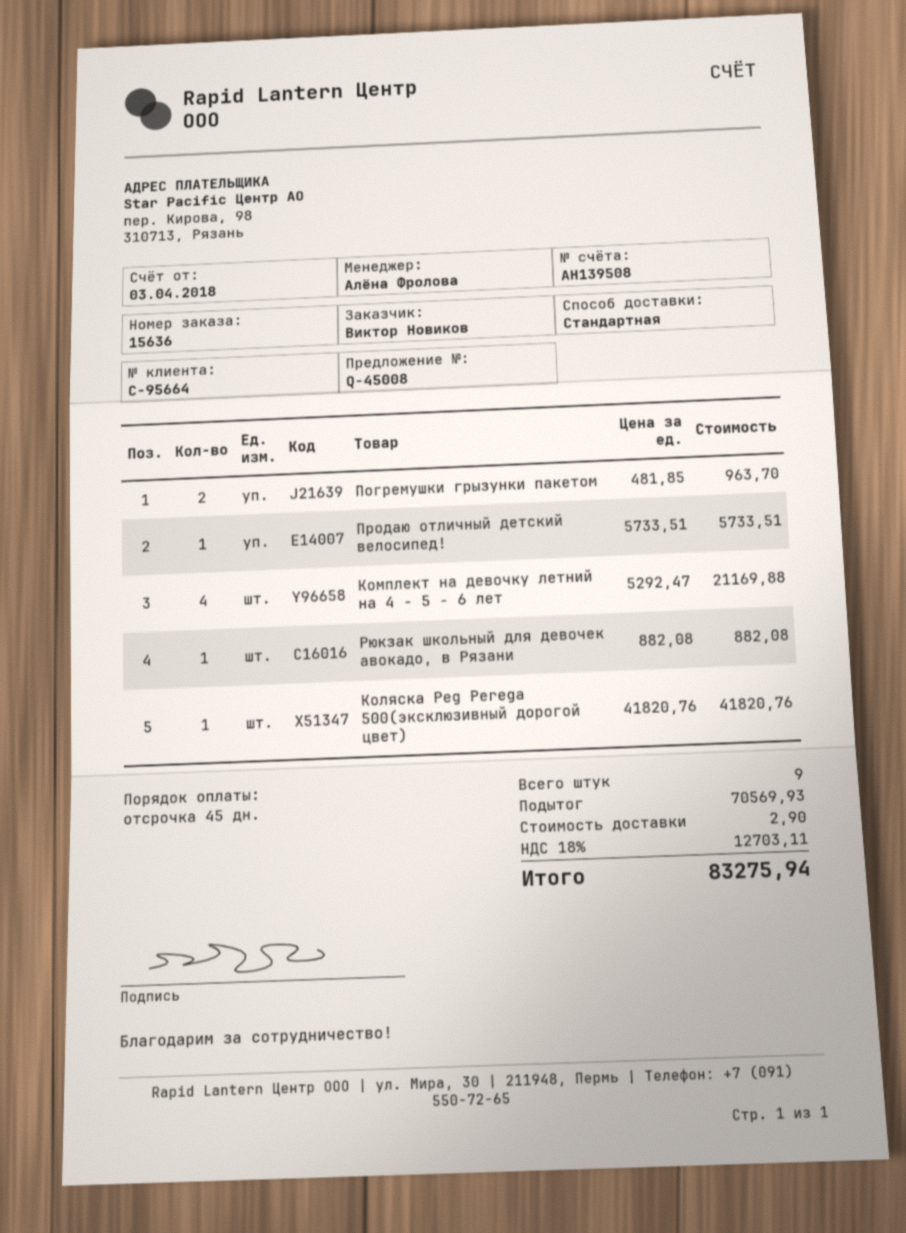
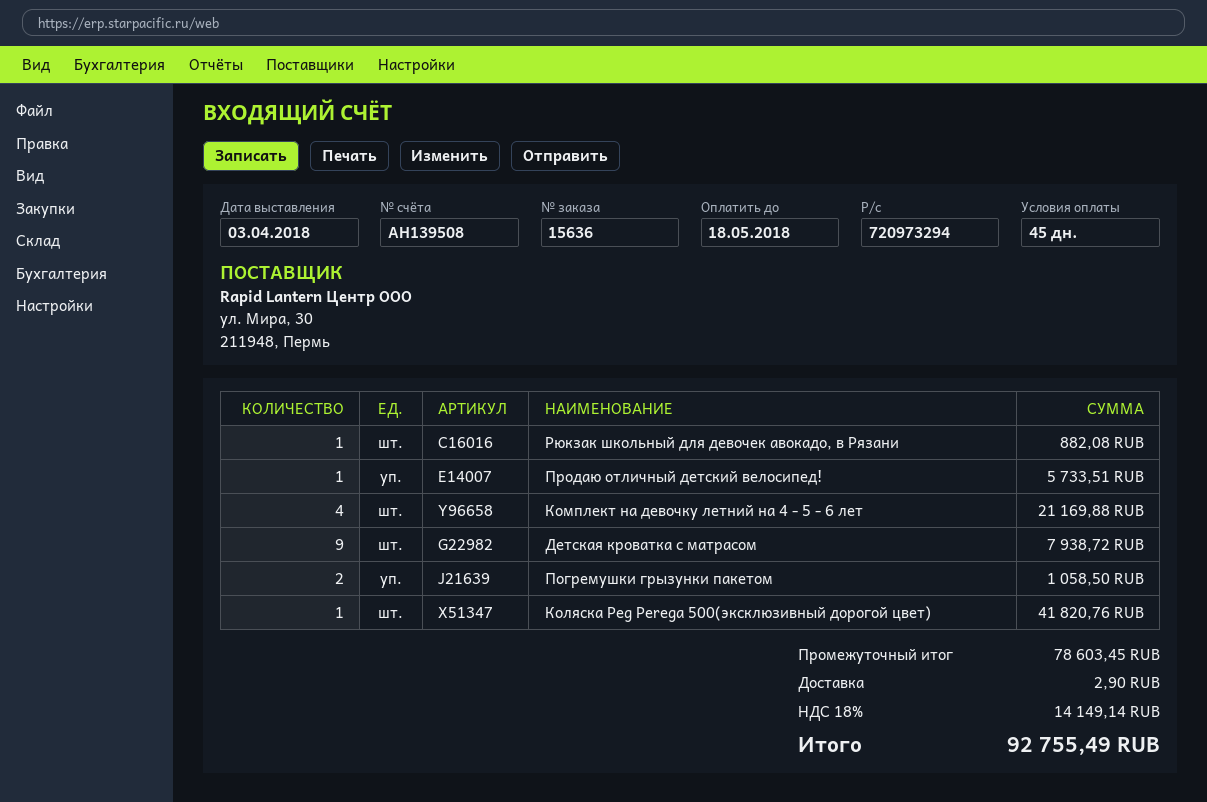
Погремушки грызунки пакетом: 2 for 963.70 -> 2 for 1058.50
Детская кроватка с матрасом: none -> 9 for 7938.72
subtotal: 70569.93 -> 78603.45
tax: 18% = 12703.11 -> 18% = 14149.14
total: 83275.94 -> 92755.49

